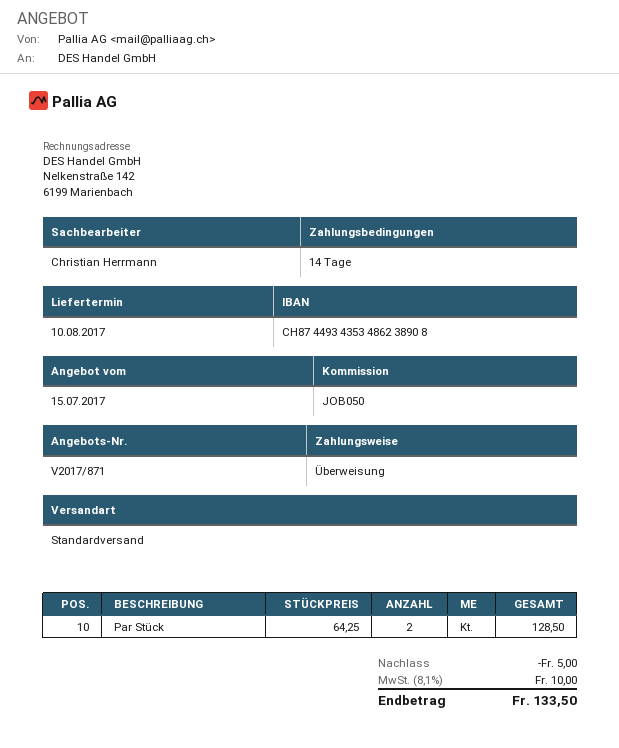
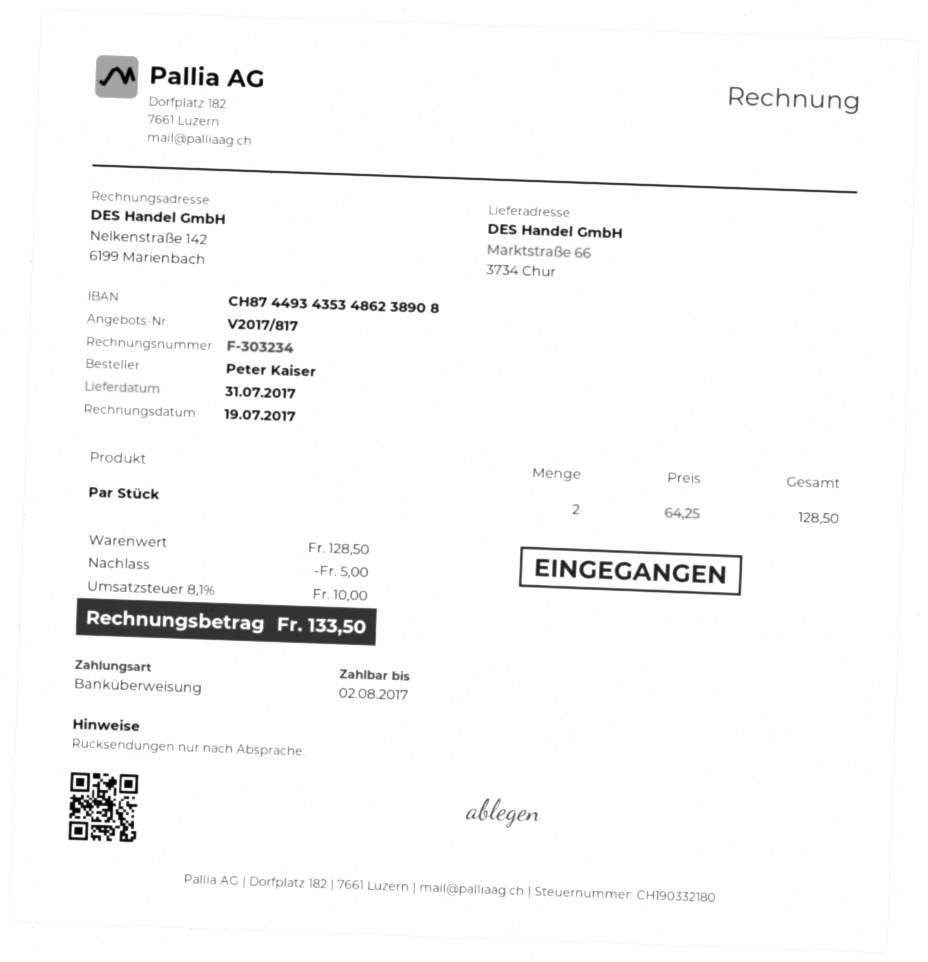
quote number: V2017/871 -> V2017/817
delivery date: 2017-08-10 -> 2017-07-31

